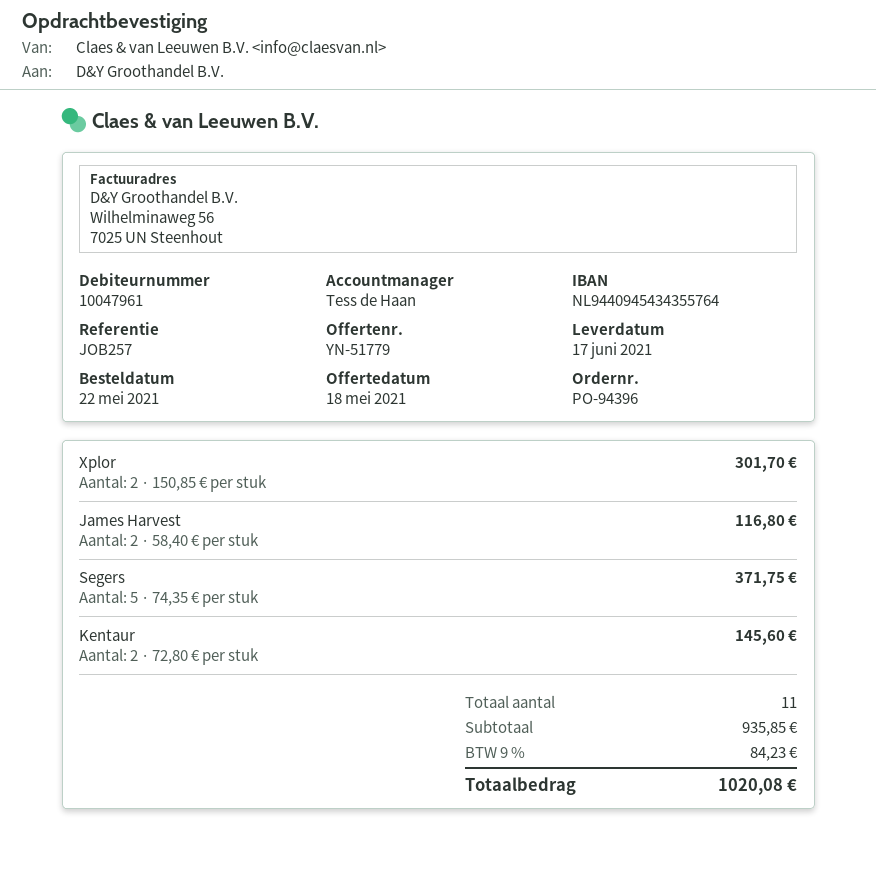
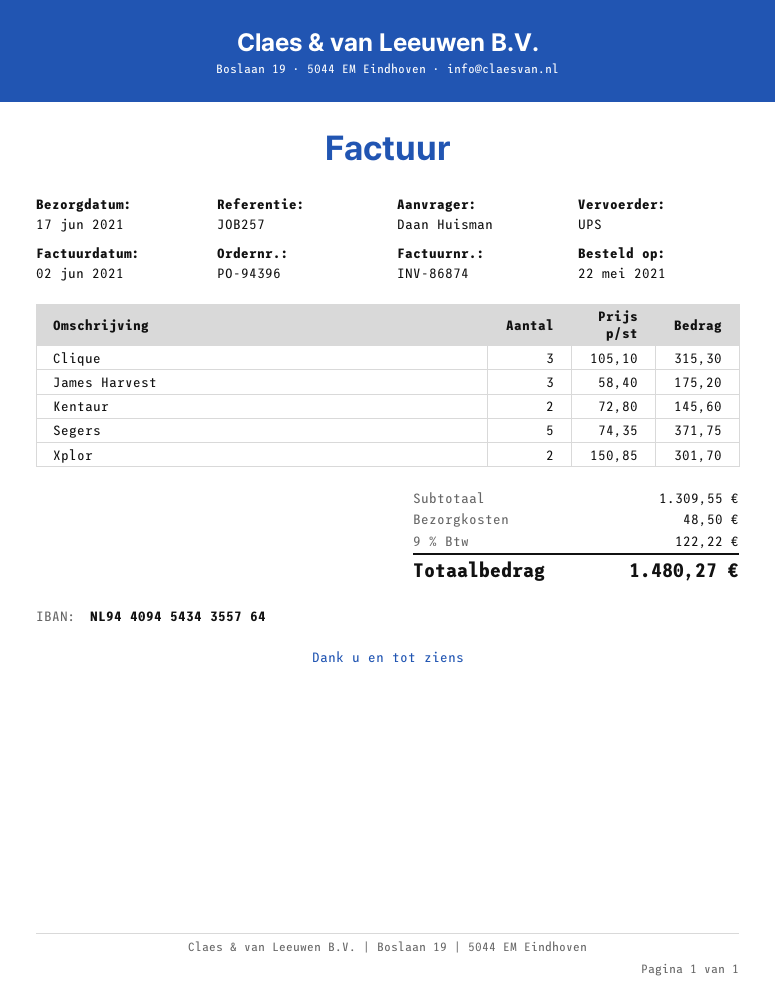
James Harvest: 2 x 58.40 = 116.80 -> 3 x 58.40 = 175.20
Clique: none -> 3 x 105.10 = 315.30
subtotal: 935.85 -> 1309.55
shipping: none -> 48.50
tax: 9% = 84.23 -> 9% = 122.22
total: 1020.08 -> 1480.27

